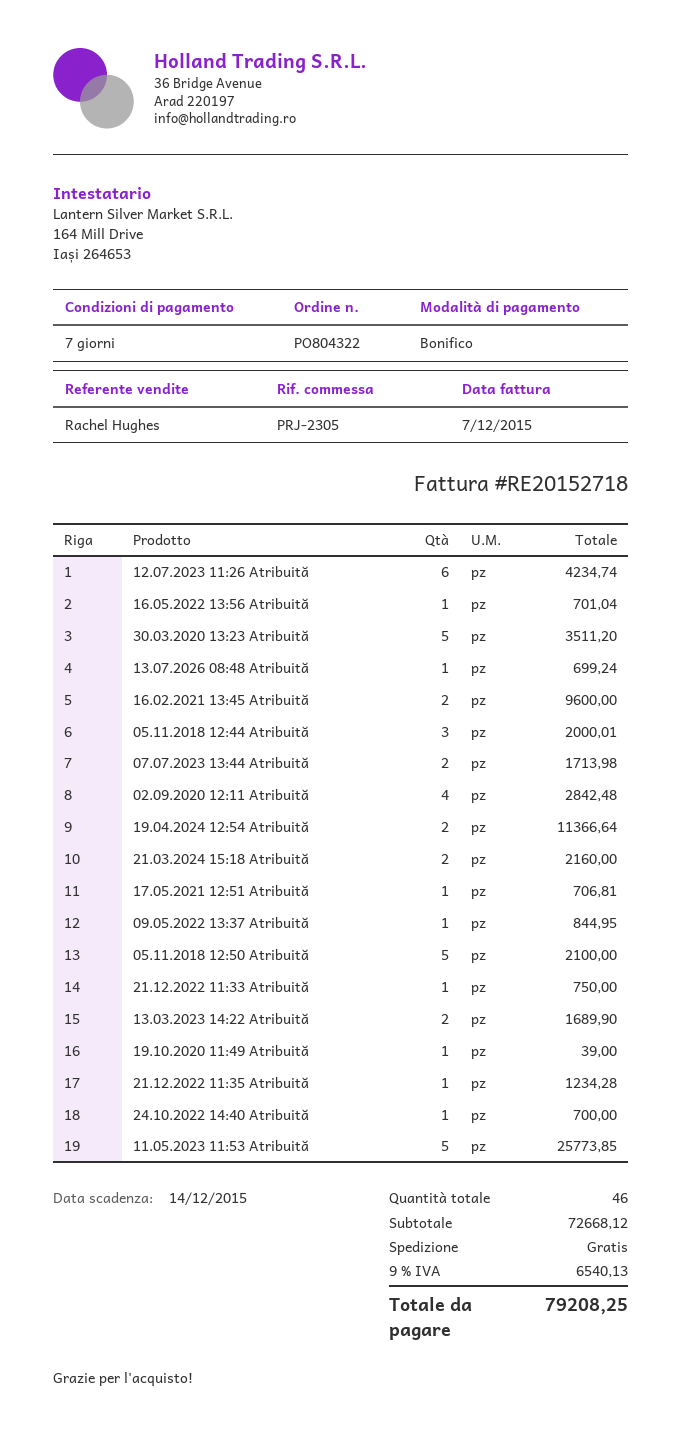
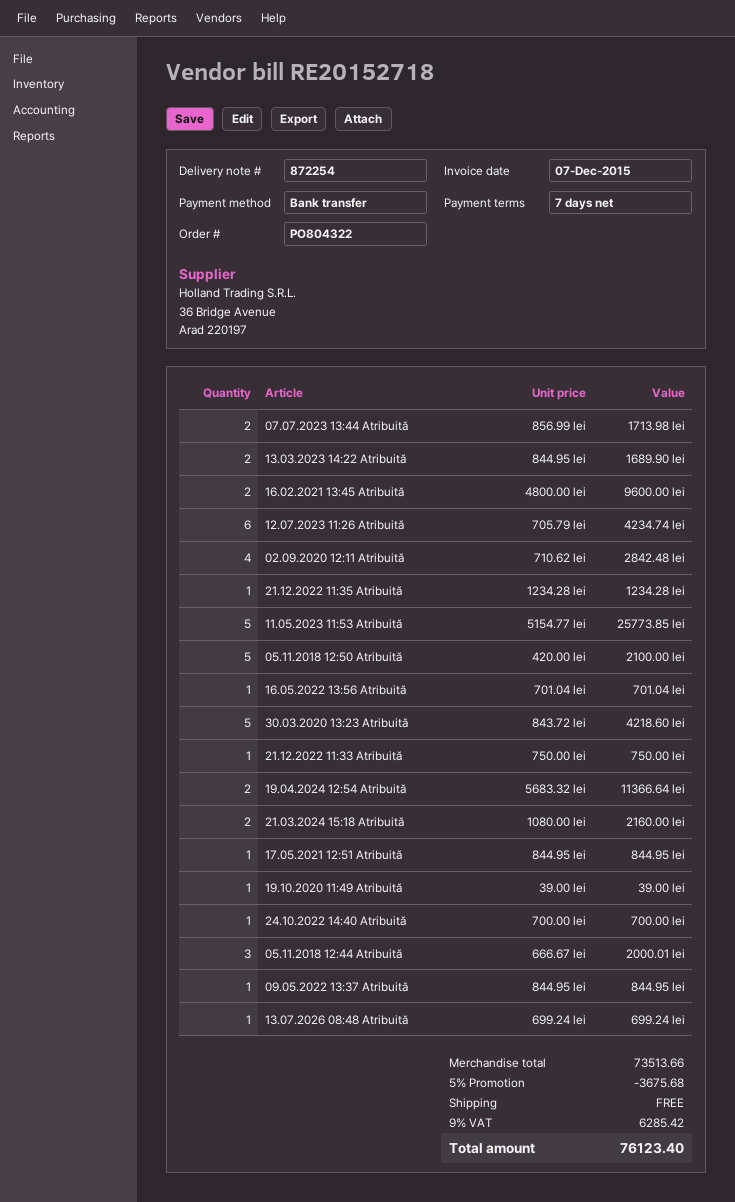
30.03.2020 13:23 Atribuită: 5 for 3511.20 -> 5 for 4218.60
17.05.2021 12:51 Atribuită: 1 for 706.81 -> 1 for 844.95
subtotal: 72668.12 -> 73513.66
discount: none -> 5% = 3675.68
tax: 9% = 6540.13 -> 9% = 6285.42
total: 79208.25 -> 76123.40

